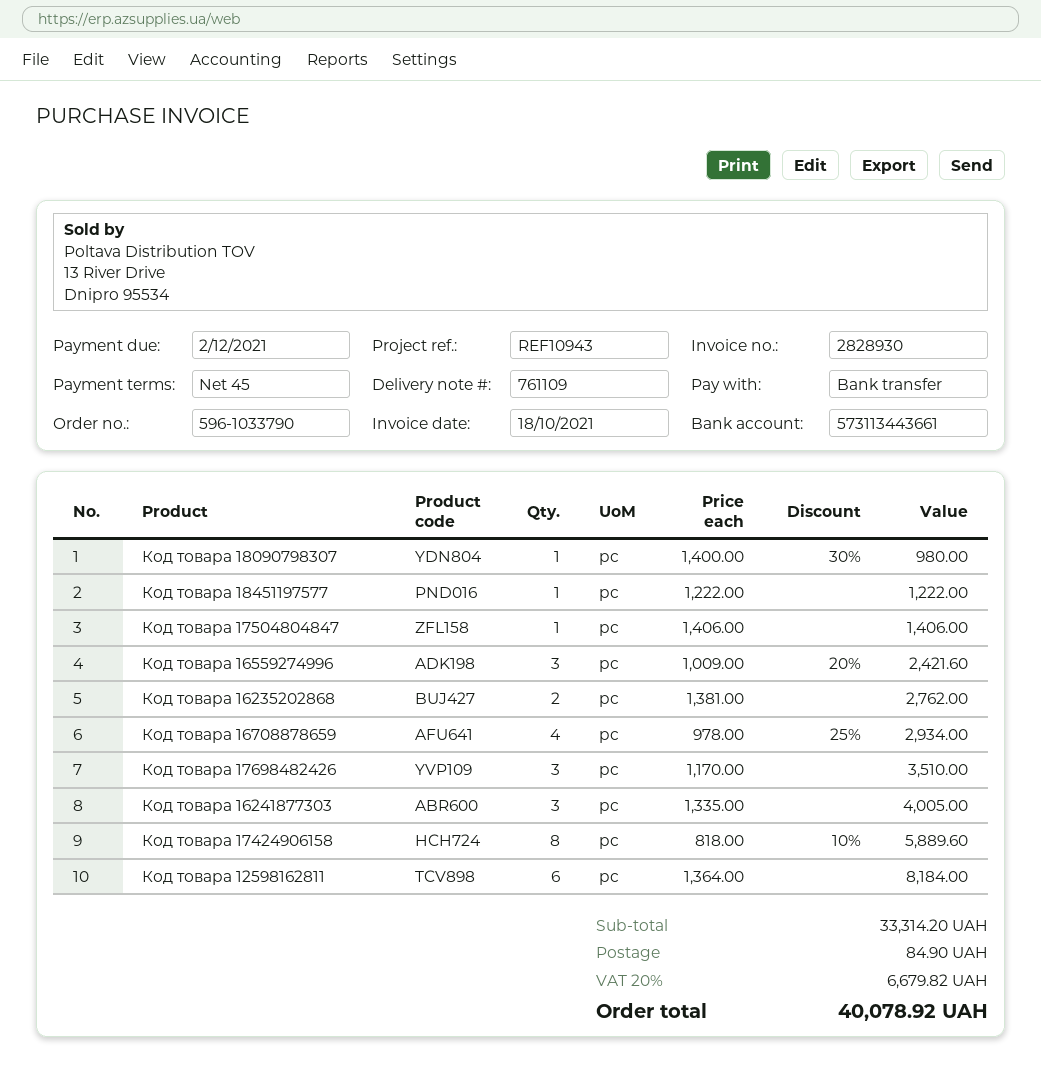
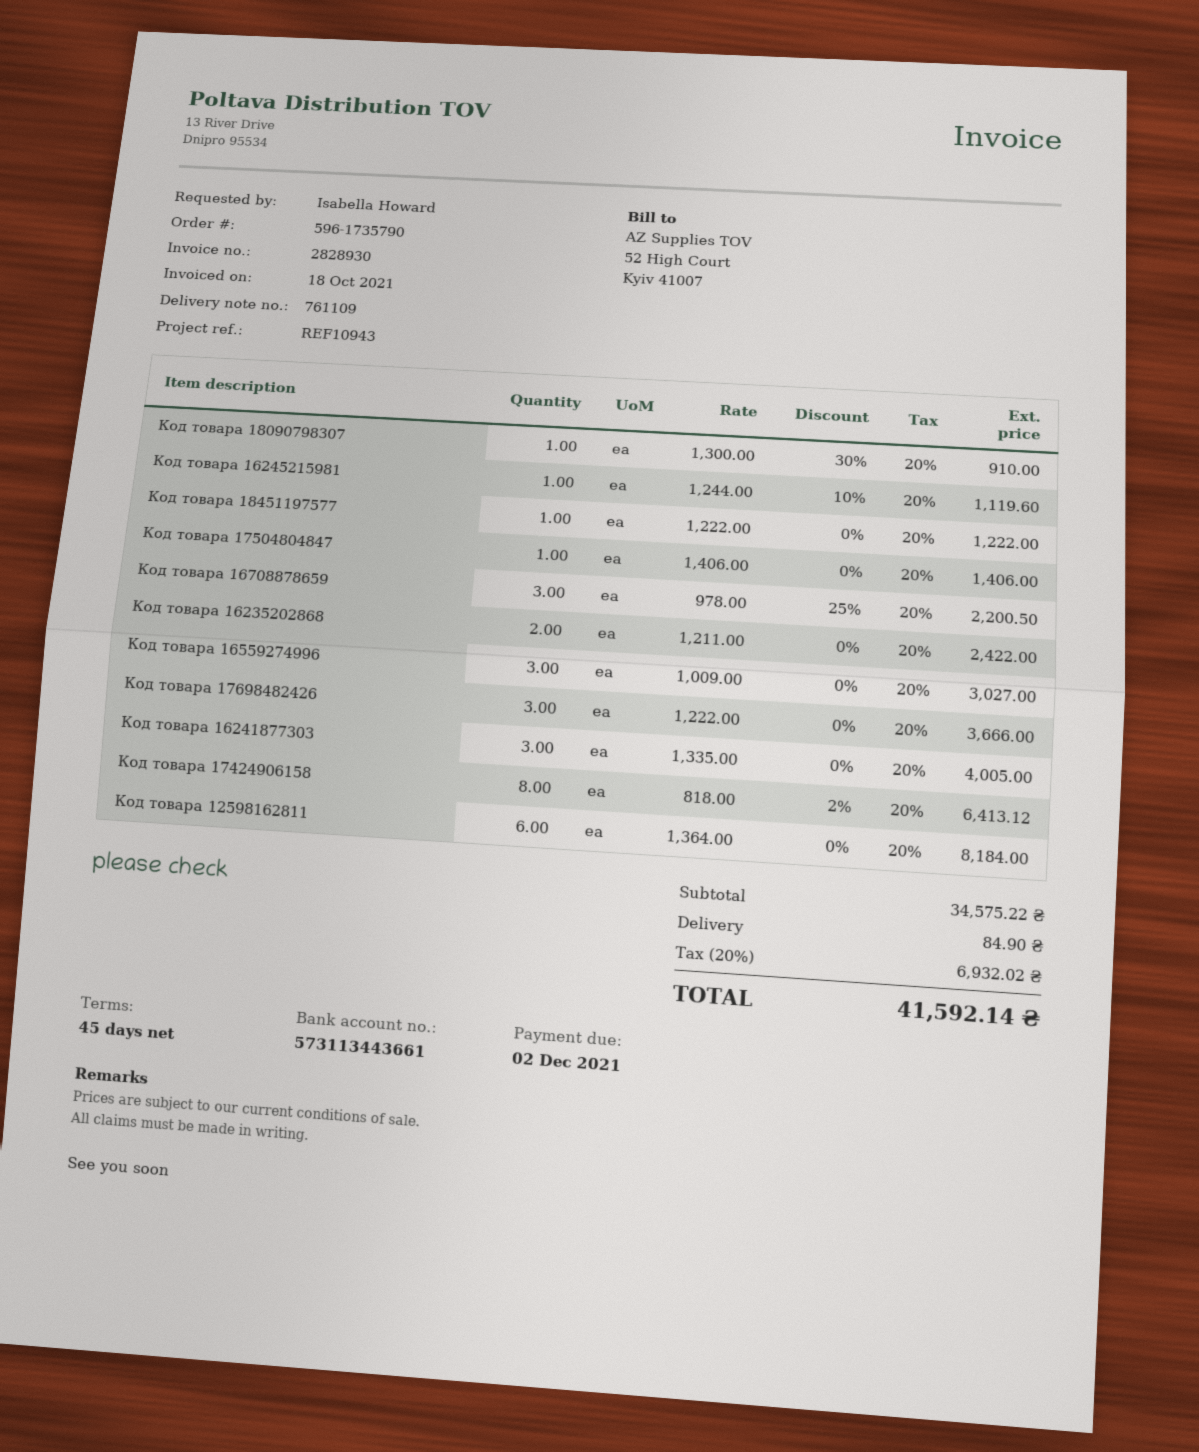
order number: 596-1033790 -> 596-1735790
Код товара 18090798307: 1 x 1400.00 - 30% = 980.00 -> 1 x 1300.00 - 30% = 910.00
Код товара 16559274996: 3 x 1009.00 - 20% = 2421.60 -> 3 x 1009.00 = 3027.00
Код товара 16235202868: 2 x 1381.00 = 2762.00 -> 2 x 1211.00 = 2422.00
Код товара 16708878659: 4 x 978.00 - 25% = 2934.00 -> 3 x 978.00 - 25% = 2200.50
Код товара 17698482426: 3 x 1170.00 = 3510.00 -> 3 x 1222.00 = 3666.00
Код товара 17424906158: 8 x 818.00 - 10% = 5889.60 -> 8 x 818.00 - 2% = 6413.12
Код товара 16245215981: none -> 1 x 1244.00 - 10% = 1119.60
subtotal: 33314.20 -> 34575.22
tax: 20% = 6679.82 -> 20% = 6932.02
total: 40078.92 -> 41592.14

